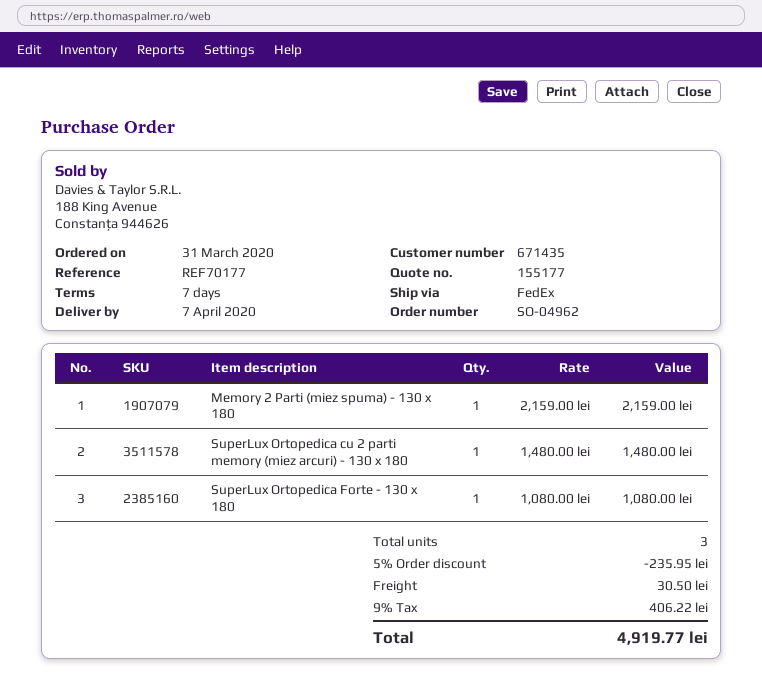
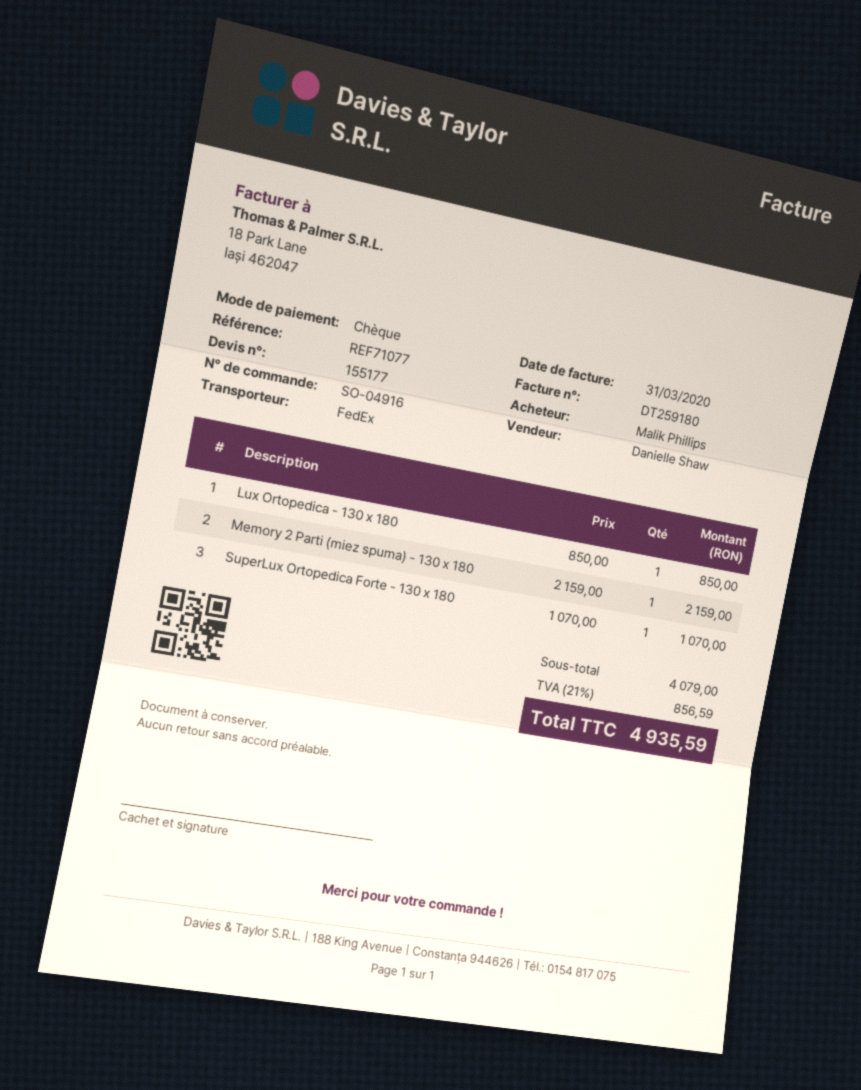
order number: SO-04962 -> SO-04916
reference: REF70177 -> REF71077
SuperLux Ortopedica cu 2 parti memory (miez arcuri) - 130 x 180: 1 x 1480.00 = 1480.00 -> none
SuperLux Ortopedica Forte - 130 x 180: 1 x 1080.00 = 1080.00 -> 1 x 1070.00 = 1070.00
Lux Ortopedica - 130 x 180: none -> 1 x 850.00 = 850.00
discount: 5% = 235.95 -> none
shipping: 30.50 -> none
tax: 9% = 406.22 -> 21% = 856.59
total: 4919.77 -> 4935.59

